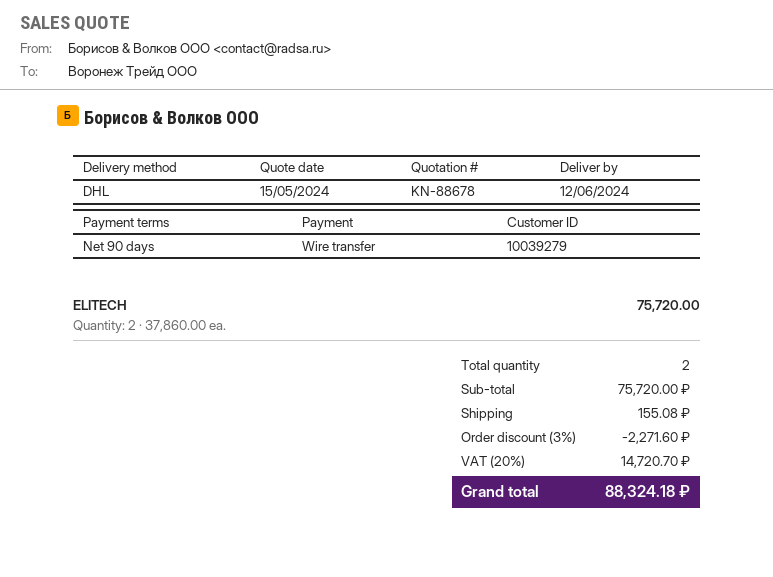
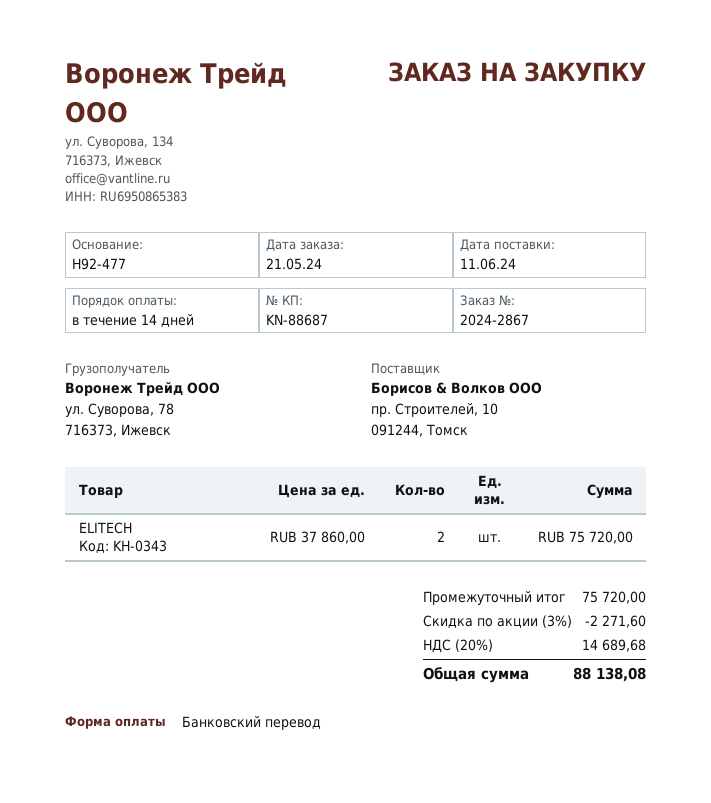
quote number: KN-88678 -> KN-88687
delivery date: 2024-06-12 -> 2024-06-11
payment terms: 90 days -> 14 days
shipping: 155.08 -> none
tax: 20% = 14720.70 -> 20% = 14689.68
total: 88324.18 -> 88138.08

